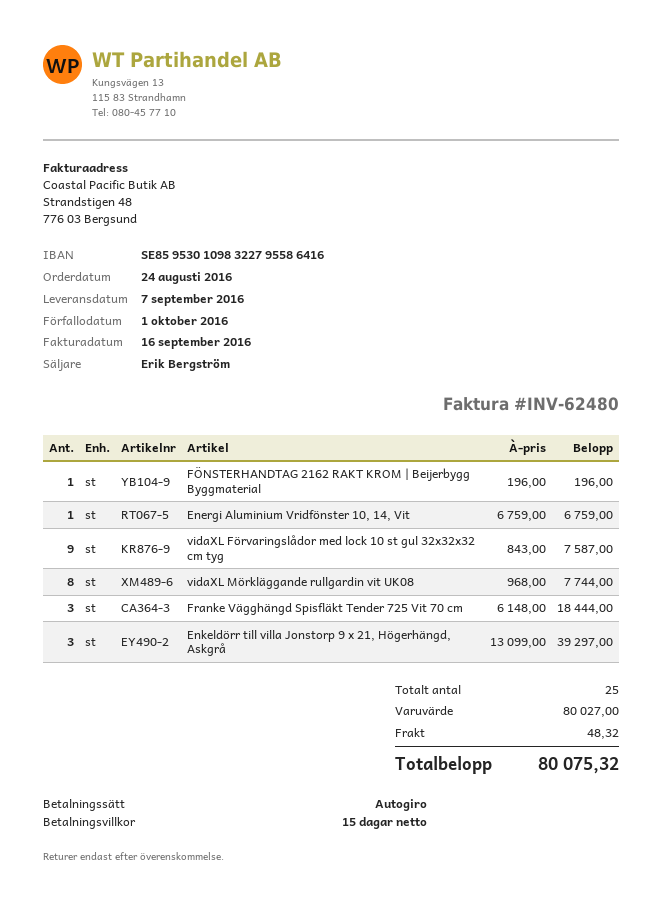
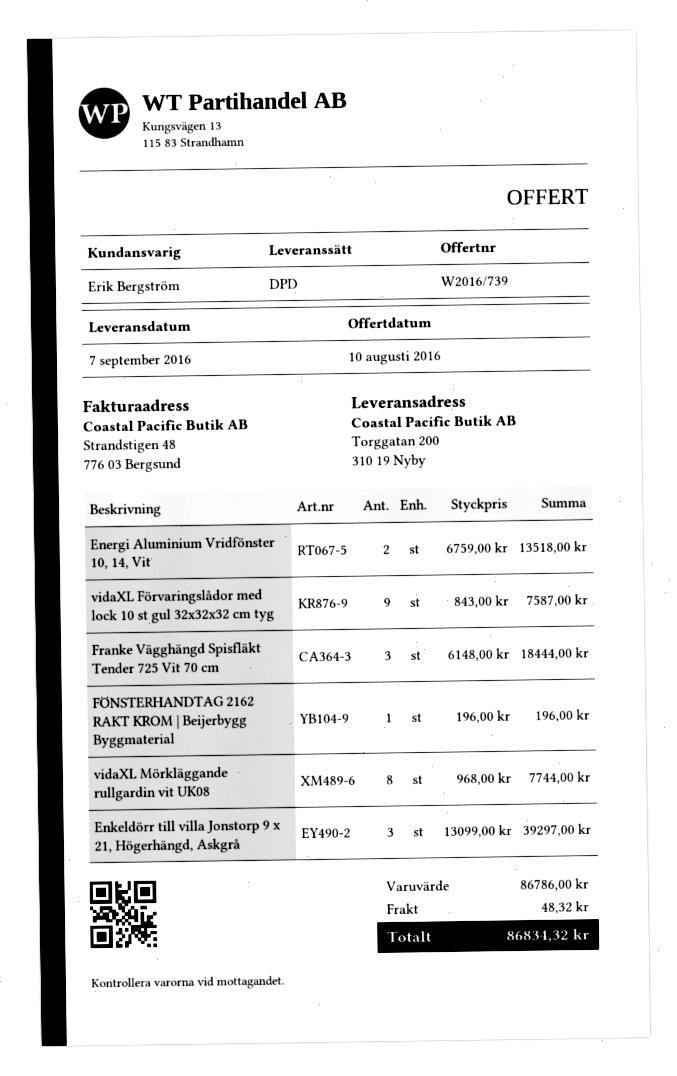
Energi Aluminium Vridfönster 10, 14, Vit: 1 x 6759.00 = 6759.00 -> 2 x 6759.00 = 13518.00
subtotal: 80027.00 -> 86786.00
total: 80075.32 -> 86834.32

